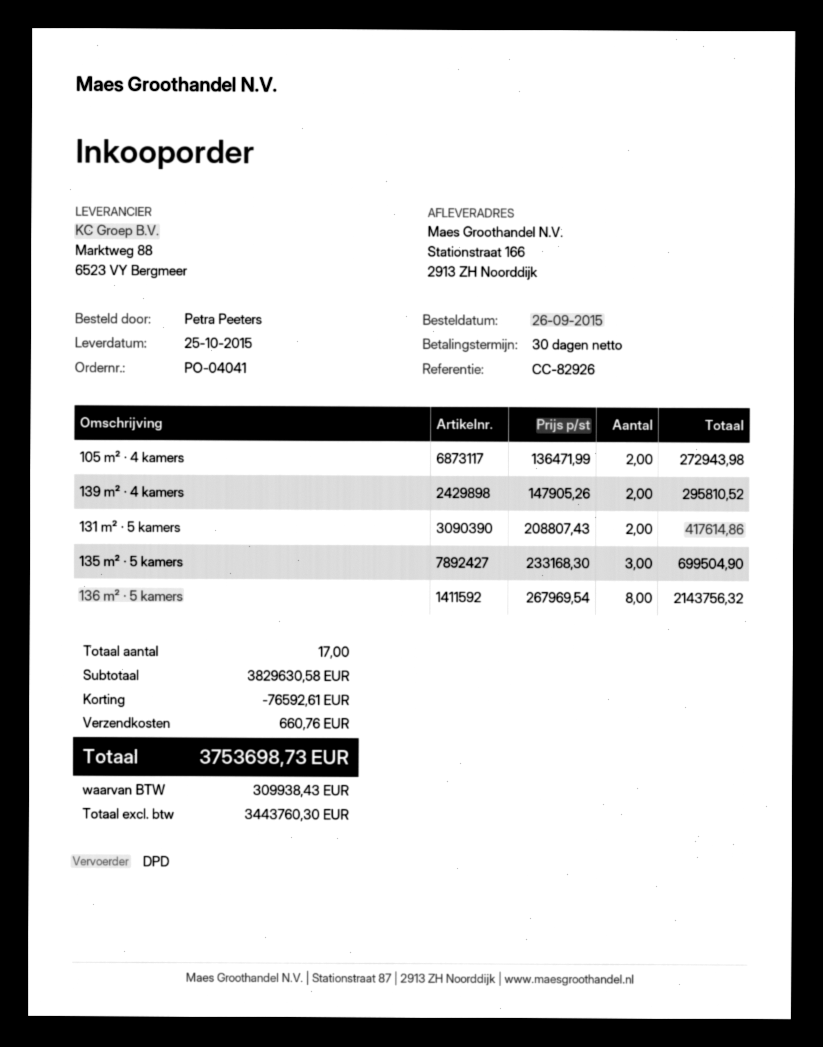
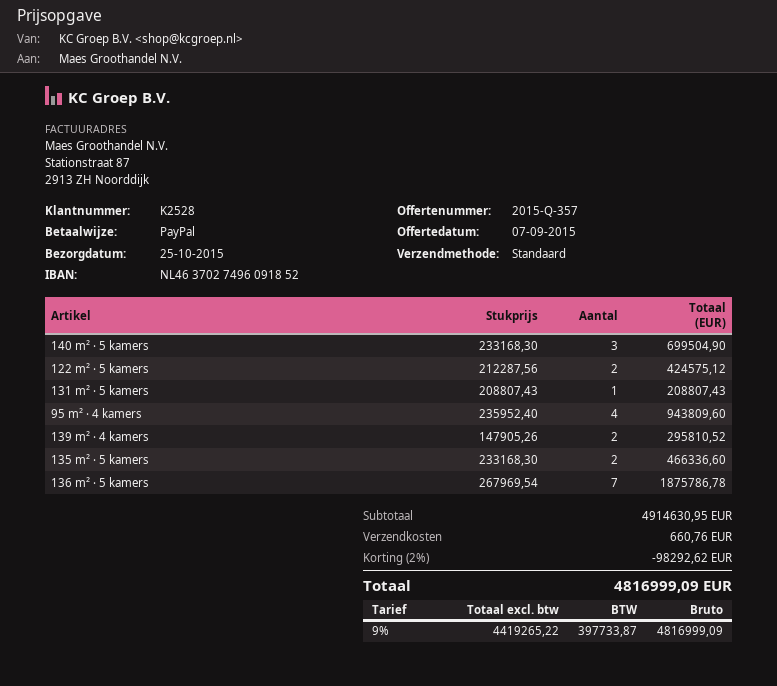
shipping method: DPD -> standard
105 m² · 4 kamers: 2 x 136471.99 = 272943.98 -> none
131 m² · 5 kamers: 2 x 208807.43 = 417614.86 -> 1 x 208807.43 = 208807.43
135 m² · 5 kamers: 3 x 233168.30 = 699504.90 -> 2 x 233168.30 = 466336.60
136 m² · 5 kamers: 8 x 267969.54 = 2143756.32 -> 7 x 267969.54 = 1875786.78
140 m² · 5 kamers: none -> 3 x 233168.30 = 699504.90
122 m² · 5 kamers: none -> 2 x 212287.56 = 424575.12
95 m² · 4 kamers: none -> 4 x 235952.40 = 943809.60
subtotal: 3829630.58 -> 4914630.95
discount: 76592.61 -> 98292.62
net: 3443760.30 -> 4419265.22
tax: 309938.43 -> 397733.87
total: 3753698.73 -> 4816999.09

